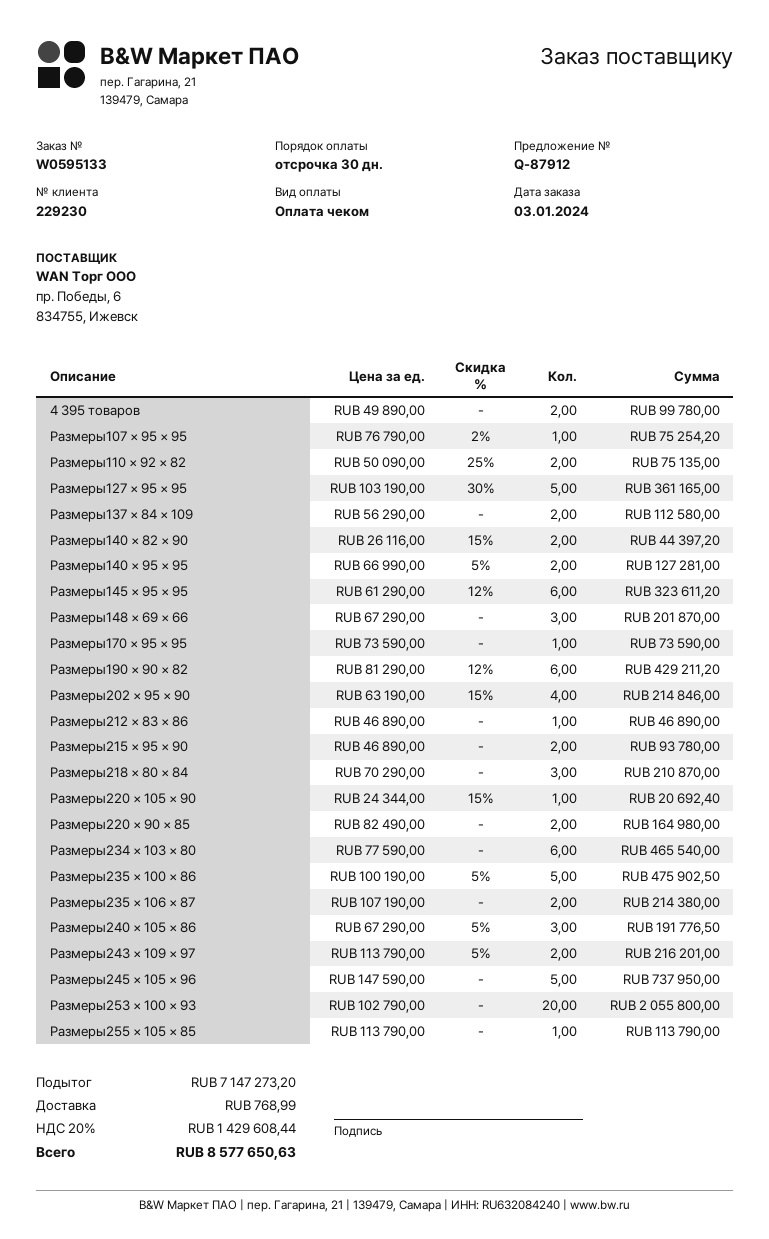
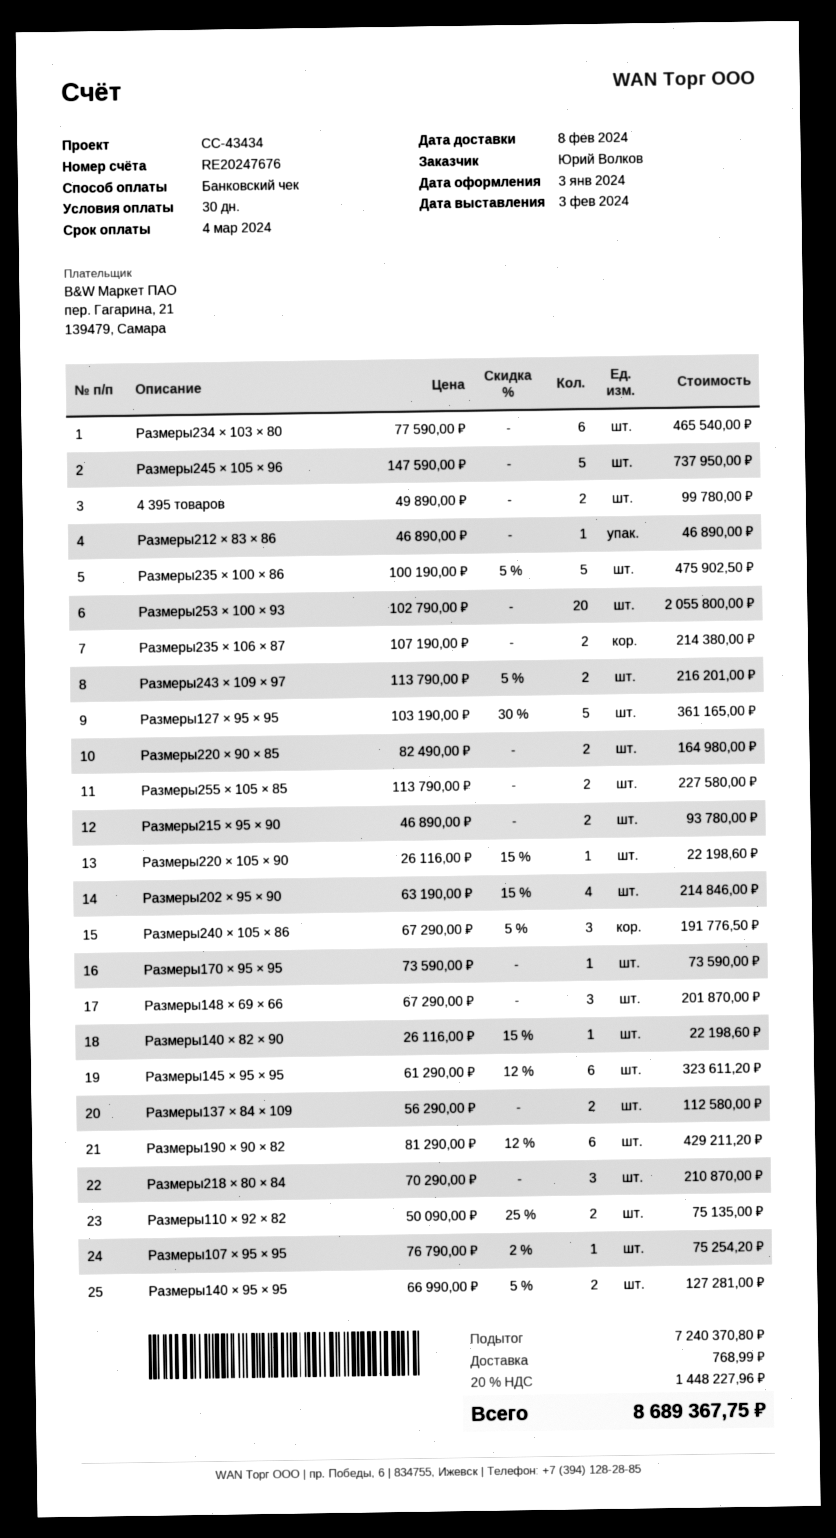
Размеры140 × 82 × 90: 2 x 26116.00 - 15% = 44397.20 -> 1 x 26116.00 - 15% = 22198.60
Размеры220 × 105 × 90: 1 x 24344.00 - 15% = 20692.40 -> 1 x 26116.00 - 15% = 22198.60
Размеры255 × 105 × 85: 1 x 113790.00 = 113790.00 -> 2 x 113790.00 = 227580.00
subtotal: 7147273.20 -> 7240370.80
tax: 20% = 1429608.44 -> 20% = 1448227.96
total: 8577650.63 -> 8689367.75

